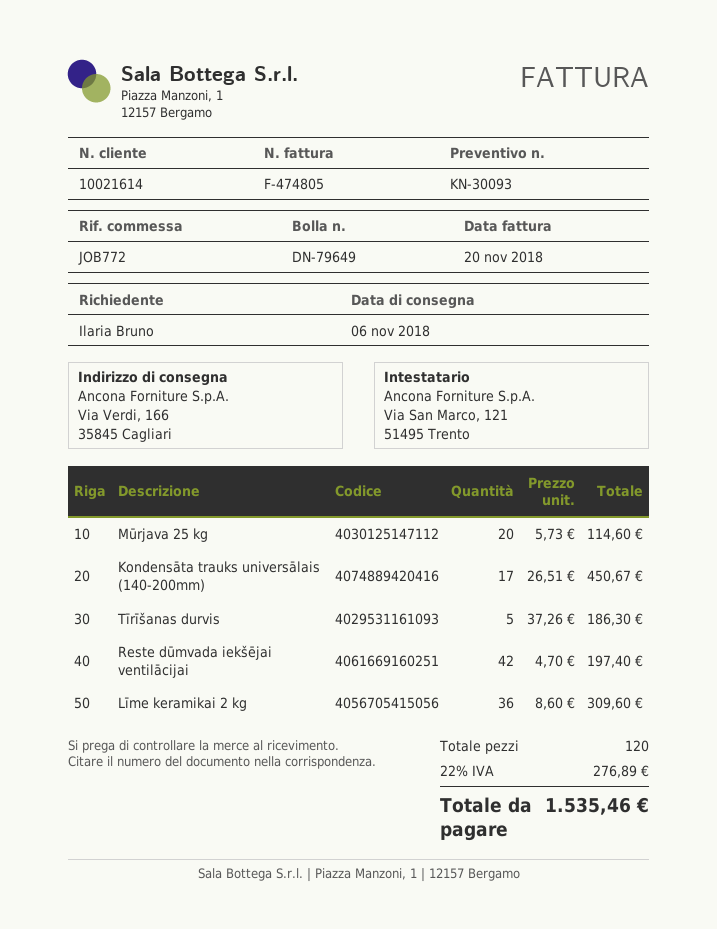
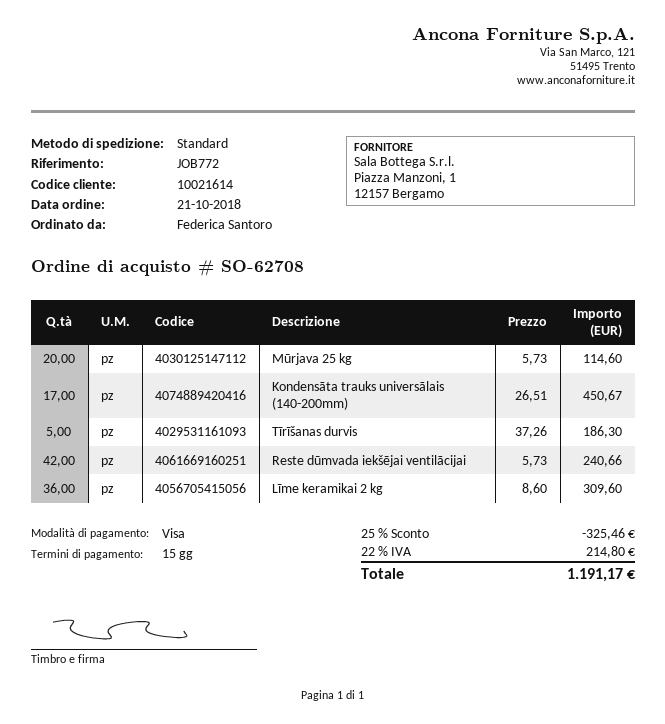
ordered by: Ilaria Bruno -> Federica Santoro
Reste dūmvada iekšējai ventilācijai: 42 x 4.70 = 197.40 -> 42 x 5.73 = 240.66
discount: none -> 25% = 325.46
tax: 22% = 276.89 -> 22% = 214.80
total: 1535.46 -> 1191.17

